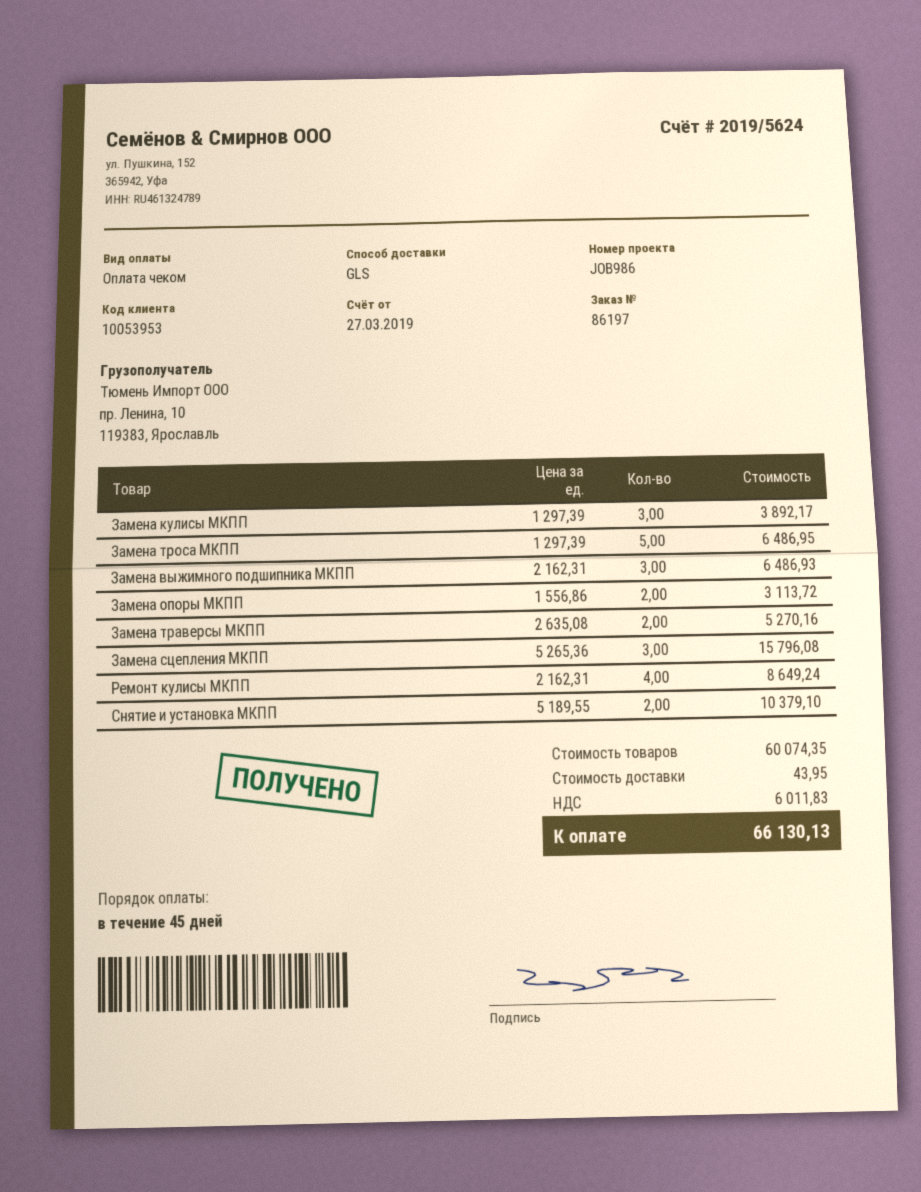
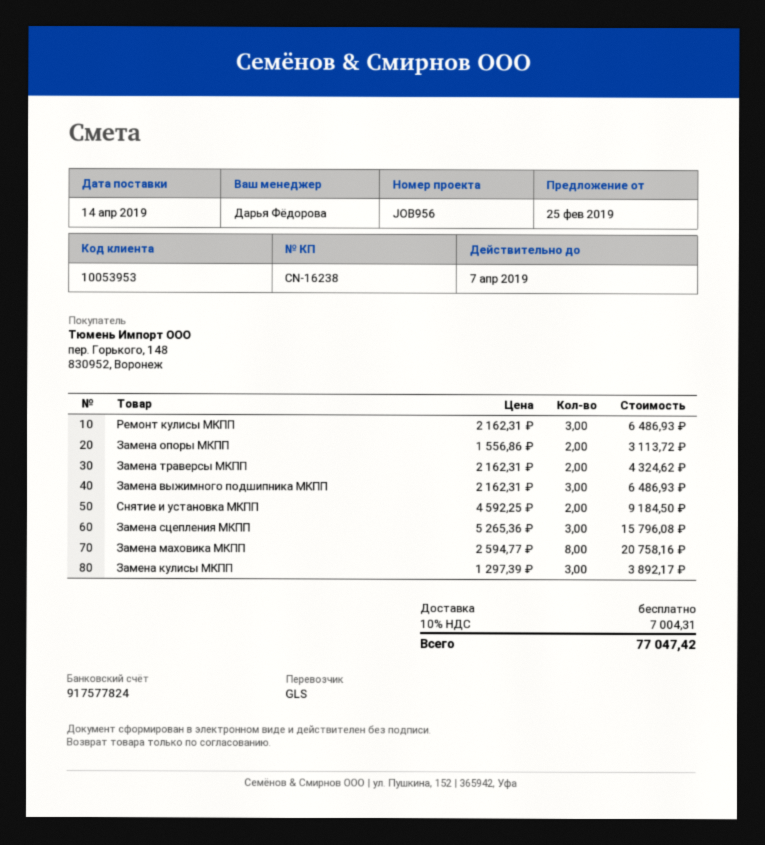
reference: JOB986 -> JOB956
Замена троса МКПП: 5 x 1297.39 = 6486.95 -> none
Замена траверсы МКПП: 2 x 2635.08 = 5270.16 -> 2 x 2162.31 = 4324.62
Ремонт кулисы МКПП: 4 x 2162.31 = 8649.24 -> 3 x 2162.31 = 6486.93
Снятие и установка МКПП: 2 x 5189.55 = 10379.10 -> 2 x 4592.25 = 9184.50
Замена маховика МКПП: none -> 8 x 2594.77 = 20758.16
shipping: 43.95 -> 0.00
tax: 6011.83 -> 7004.31
total: 66130.13 -> 77047.42

